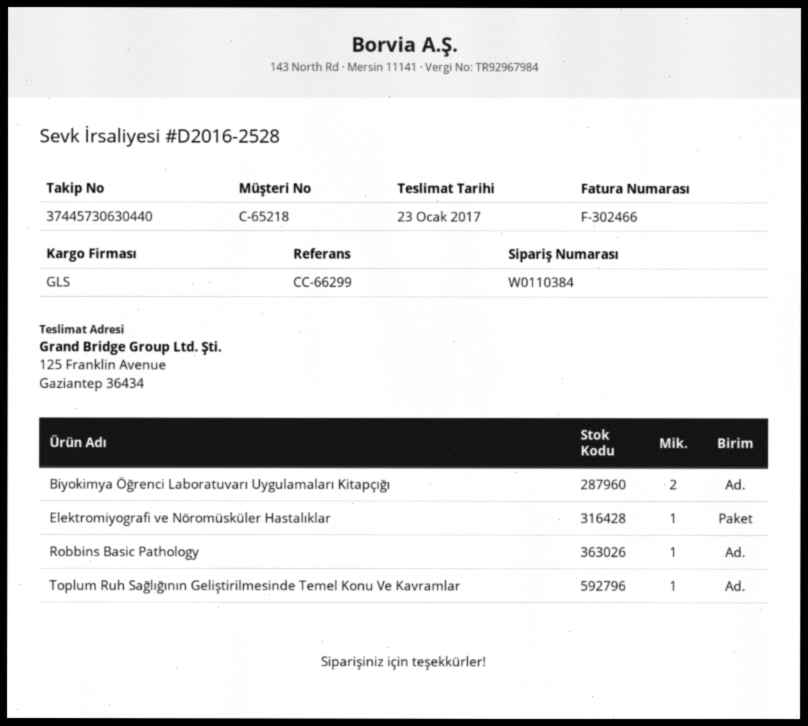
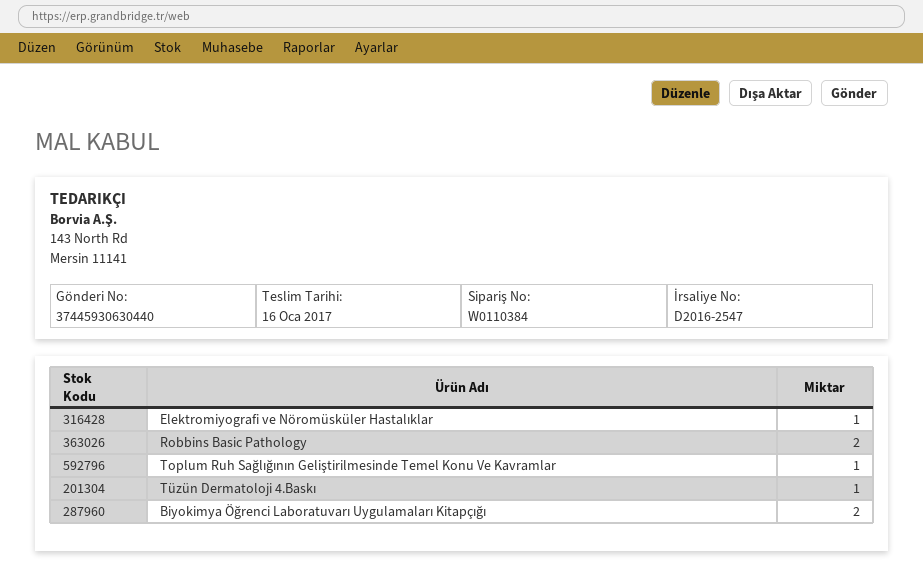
delivery note number: D2016-2528 -> D2016-2547
delivery date: 2017-01-23 -> 2017-01-16
tracking number: 37445730630440 -> 37445930630440
Robbins Basic Pathology: 1 -> 2
Tüzün Dermatoloji 4.Baskı: none -> 1

